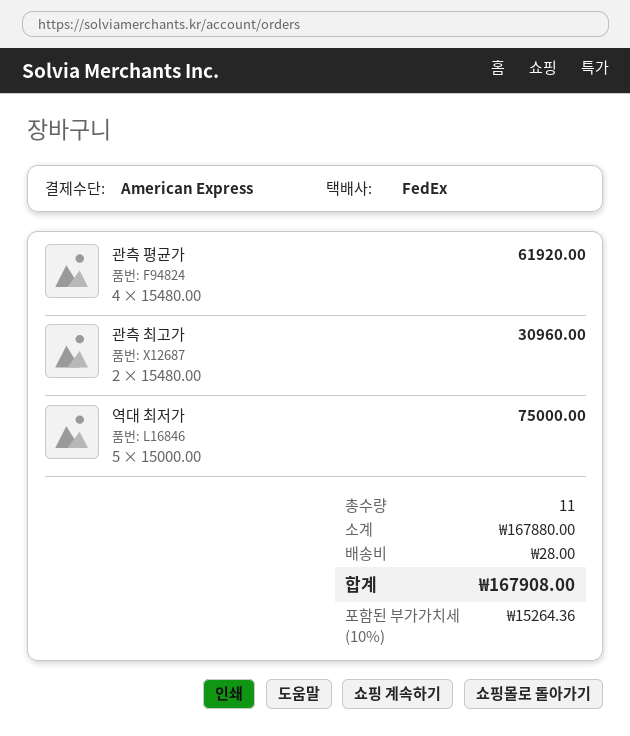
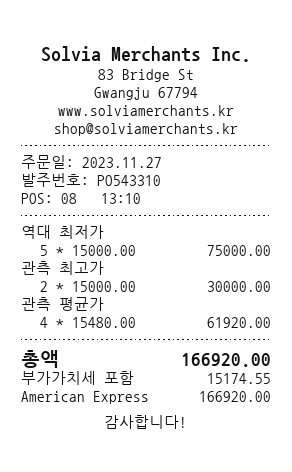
관측 최고가: 2 x 15480.00 = 30960.00 -> 2 x 15000.00 = 30000.00
shipping: 28.00 -> none
tax: 15264.36 -> 15174.55
total: 167908.00 -> 166920.00

